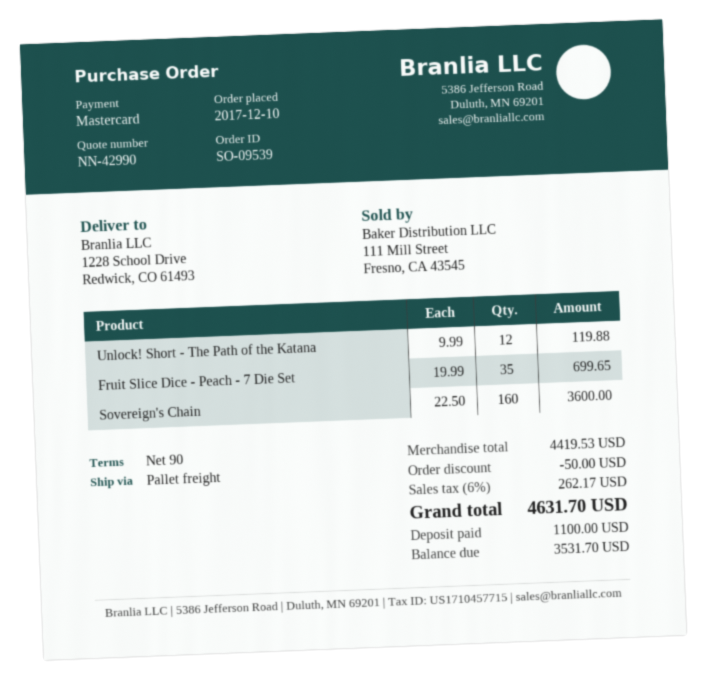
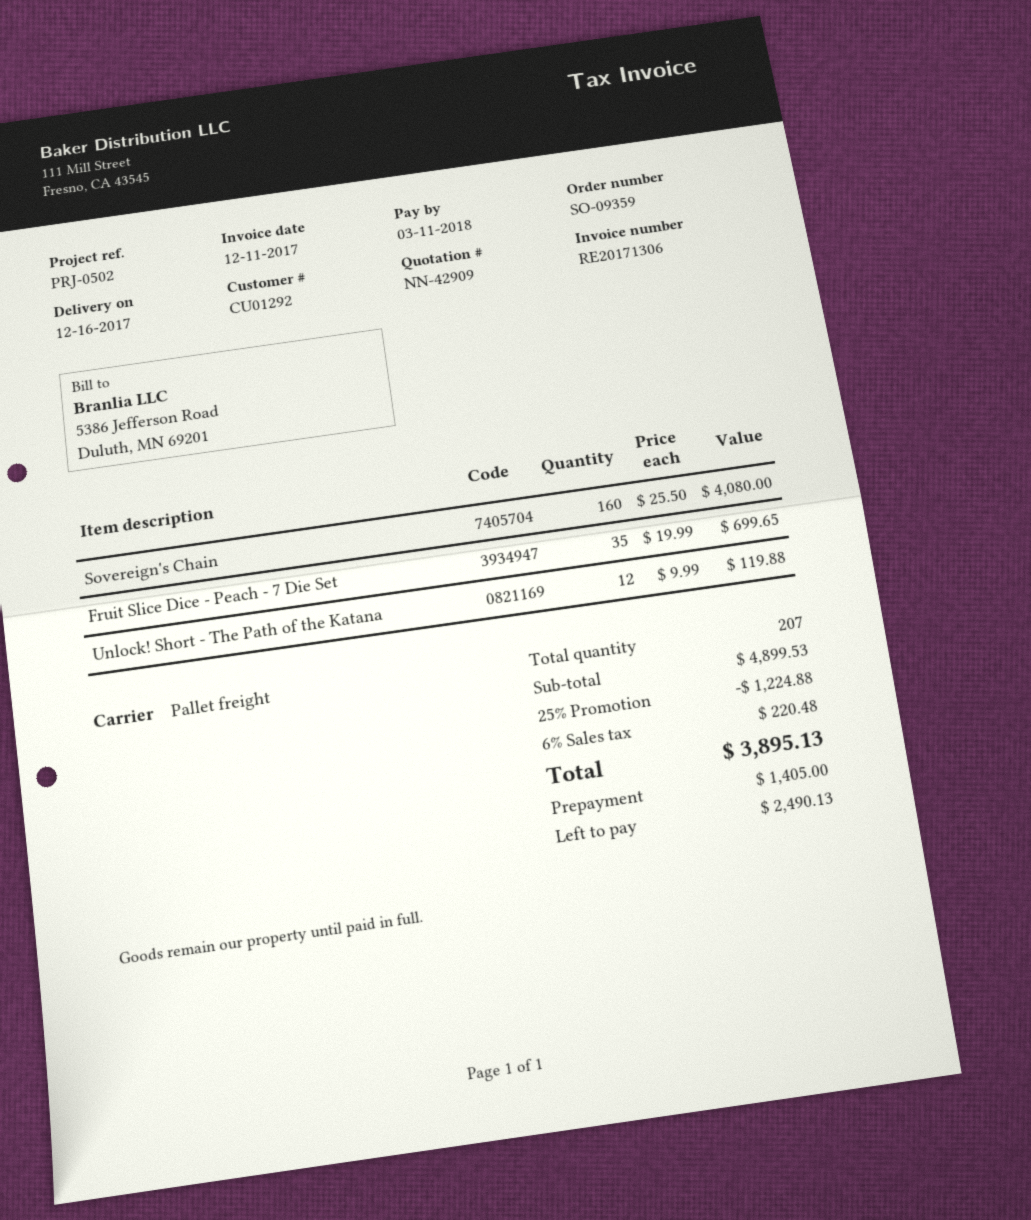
quote number: NN-42990 -> NN-42909
order number: SO-09539 -> SO-09359
Sovereign's Chain: 160 x 22.50 = 3600.00 -> 160 x 25.50 = 4080.00
subtotal: 4419.53 -> 4899.53
discount: 50.00 -> 1224.88
tax: 6% = 262.17 -> 6% = 220.48
total: 4631.70 -> 3895.13
deposit: 1100.00 -> 1405.00
balance: 3531.70 -> 2490.13

